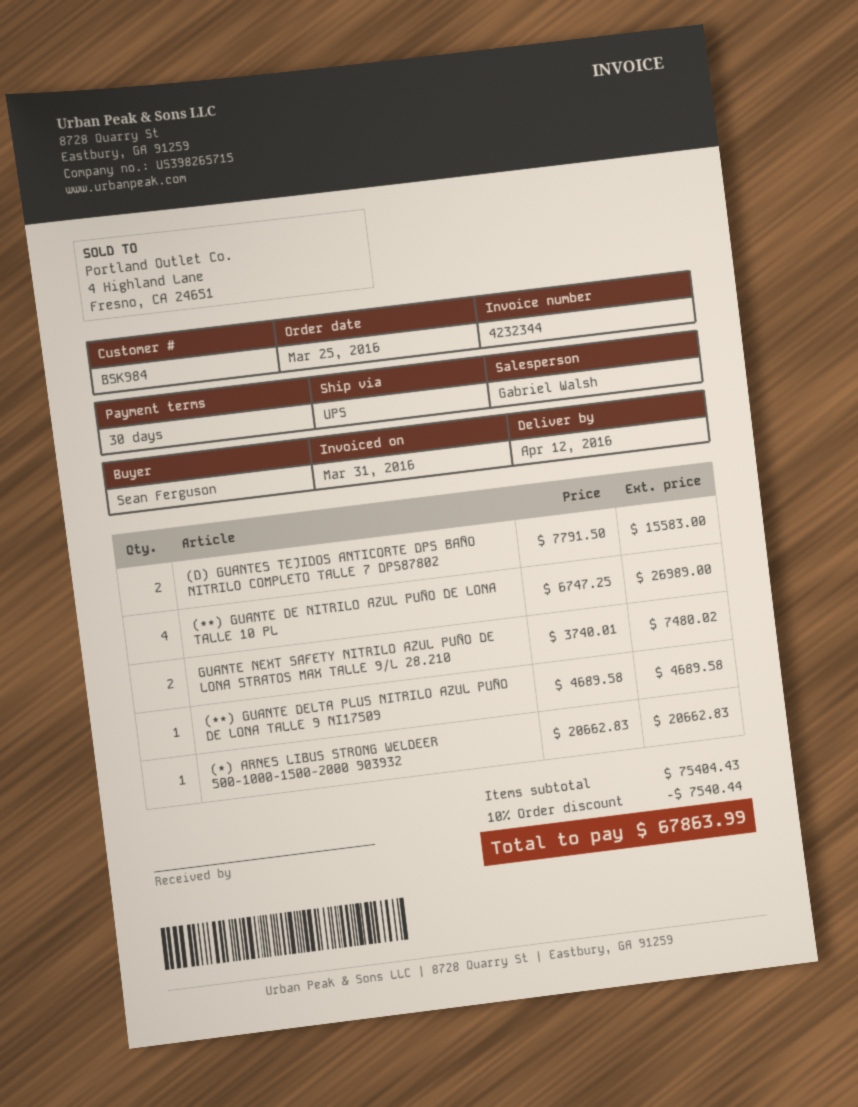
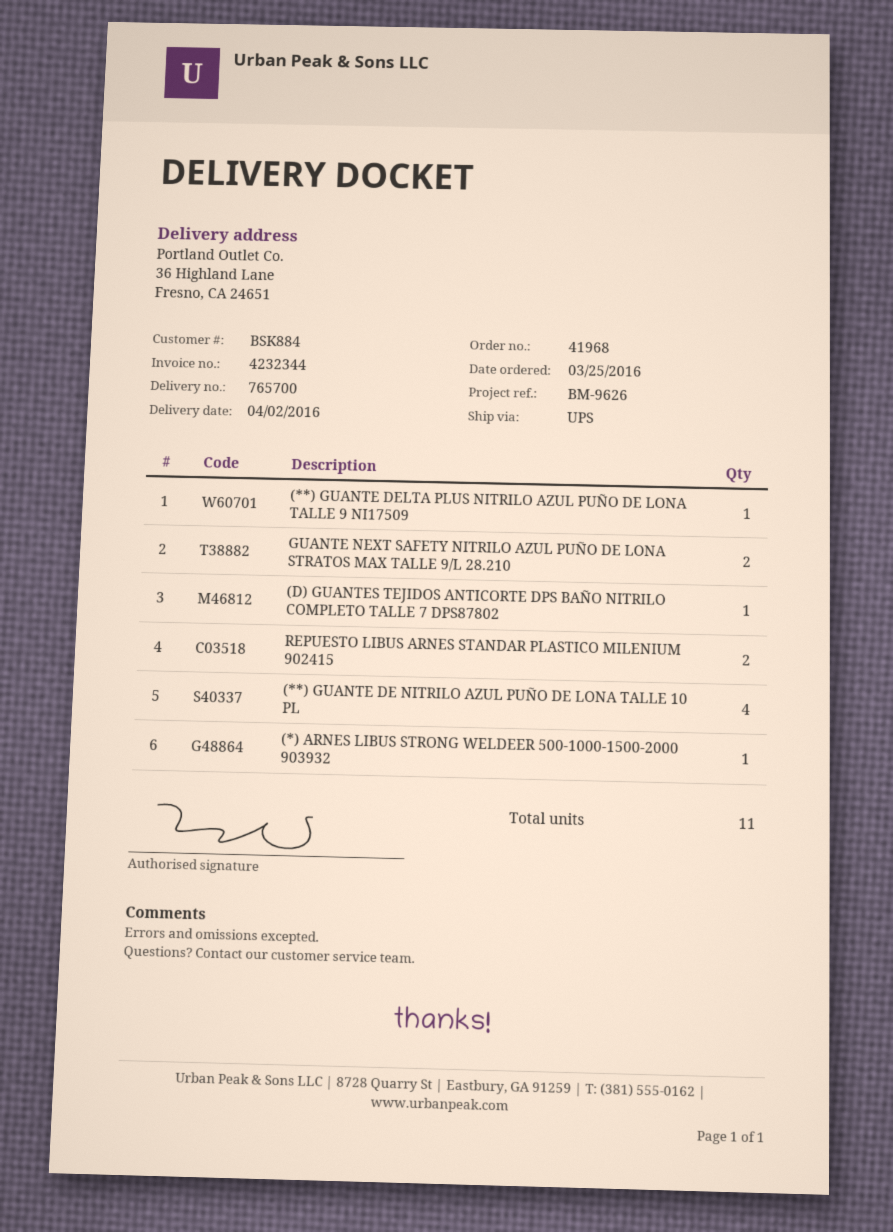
delivery date: 2016-04-12 -> 2016-04-02
customer number: BSK984 -> BSK884
(D) GUANTES TEJIDOS ANTICORTE DPS BAÑO NITRILO COMPLETO TALLE 7 DPS87802: 2 -> 1
REPUESTO LIBUS ARNES STANDAR PLASTICO MILENIUM 902415: none -> 2

